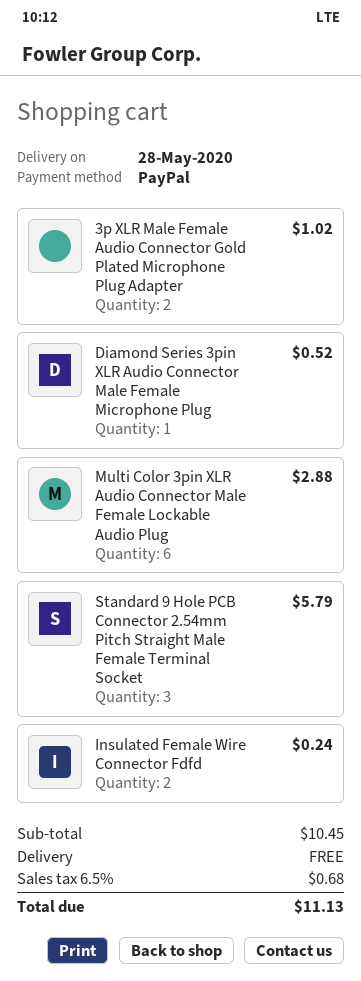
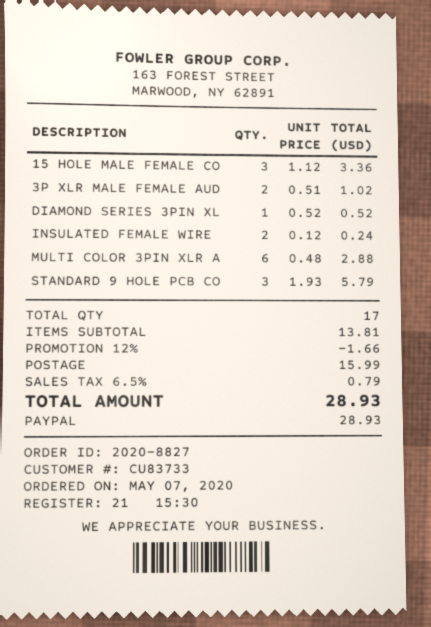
15 HOLE MALE FEMALE CO: none -> 3 for 3.36
subtotal: 10.45 -> 13.81
discount: none -> 12% = 1.66
shipping: 0.00 -> 15.99
tax: 6.5% = 0.68 -> 6.5% = 0.79
total: 11.13 -> 28.93

